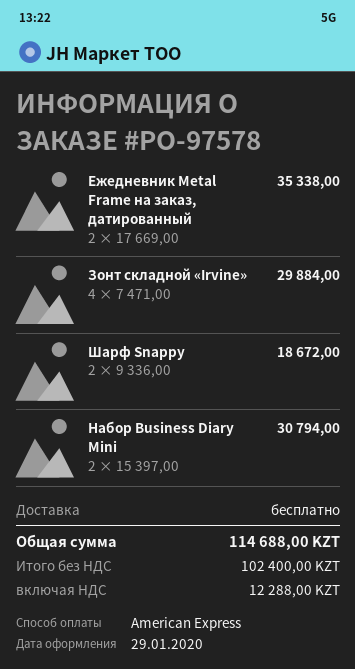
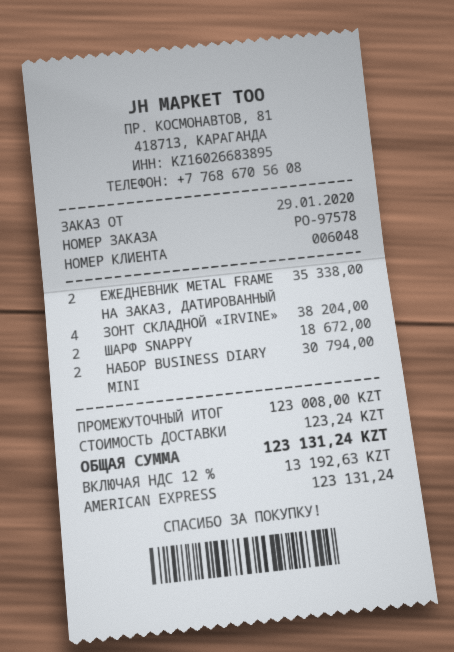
Зонт складной «Irvine»: 4 for 29884.00 -> 4 for 38204.00
shipping: 0.00 -> 123.24
tax: 12288.00 -> 13192.63
total: 114688.00 -> 123131.24

